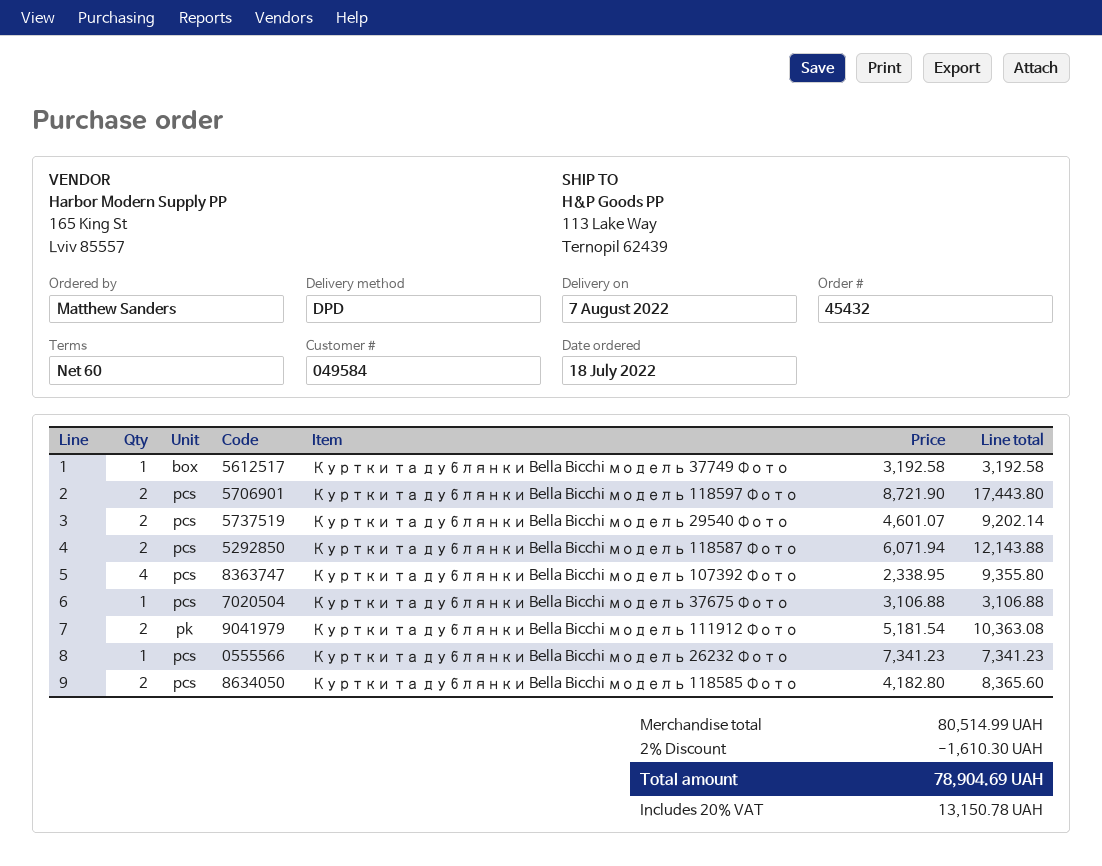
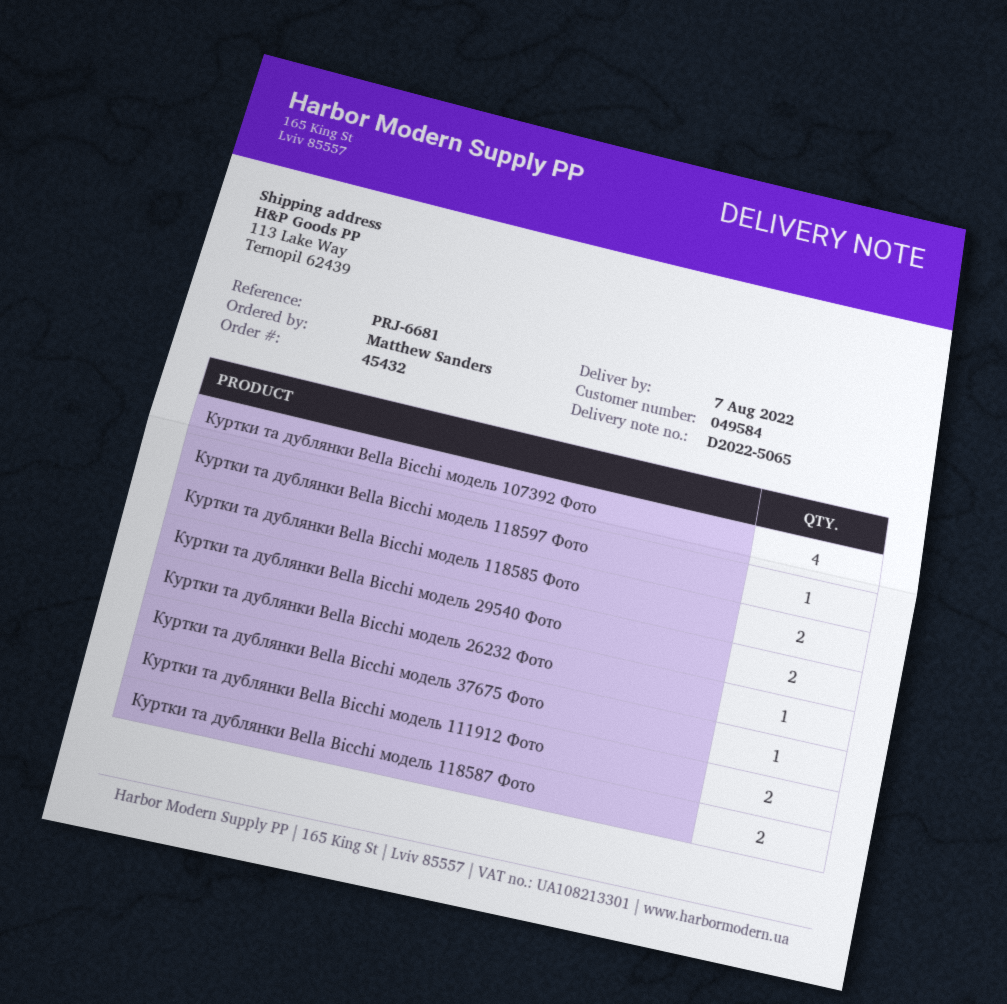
Куртки та дублянки Bella Bicchi модель 37749 Фото: 1 -> none
Куртки та дублянки Bella Bicchi модель 118597 Фото: 2 -> 1

